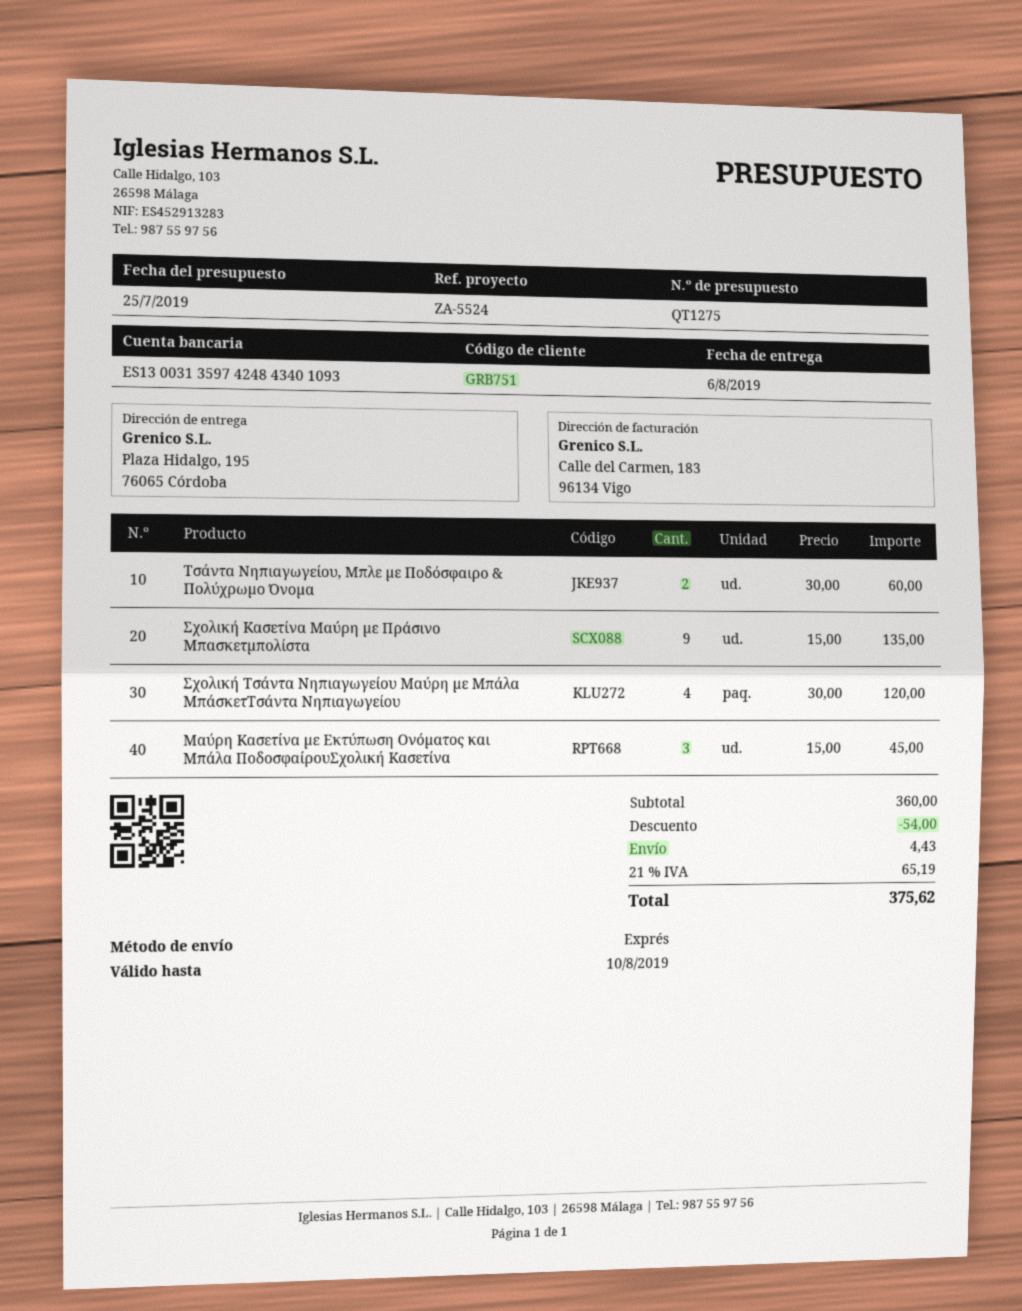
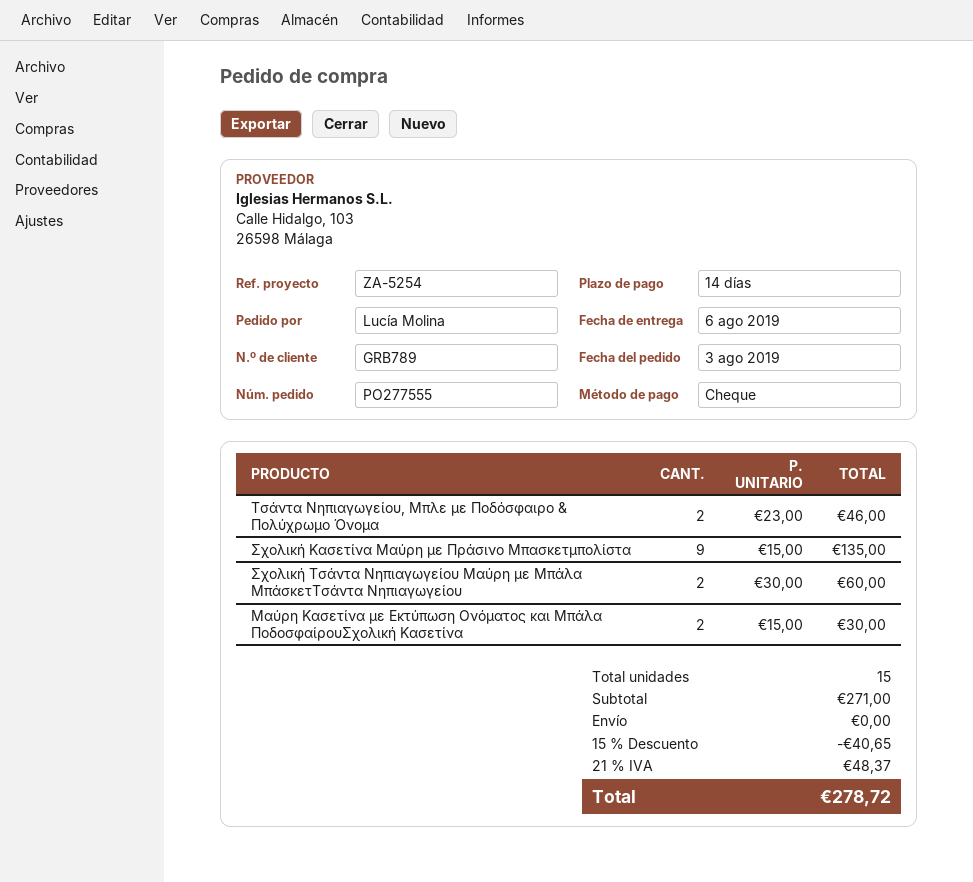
customer number: GRB751 -> GRB789
reference: ZA-5524 -> ZA-5254
Τσάντα Νηπιαγωγείου, Μπλε με Ποδόσφαιρο & Πολύχρωμο Όνομα: 2 x 30.00 = 60.00 -> 2 x 23.00 = 46.00
Σχολική Τσάντα Νηπιαγωγείου Μαύρη με Μπάλα ΜπάσκετΤσάντα Νηπιαγωγείου: 4 x 30.00 = 120.00 -> 2 x 30.00 = 60.00
Μαύρη Κασετίνα με Εκτύπωση Ονόματος και Μπάλα ΠοδοσφαίρουΣχολική Κασετίνα: 3 x 15.00 = 45.00 -> 2 x 15.00 = 30.00
subtotal: 360.00 -> 271.00
discount: 54.00 -> 40.65
shipping: 4.43 -> 0.00
tax: 21% = 65.19 -> 21% = 48.37
total: 375.62 -> 278.72

